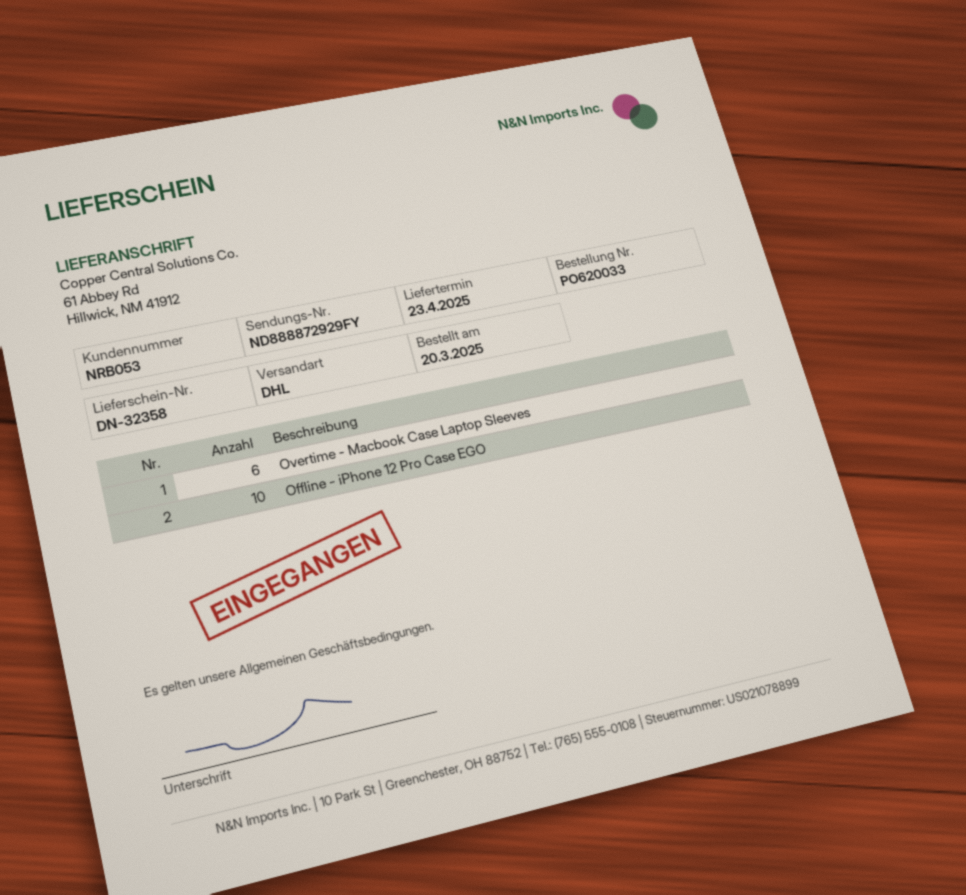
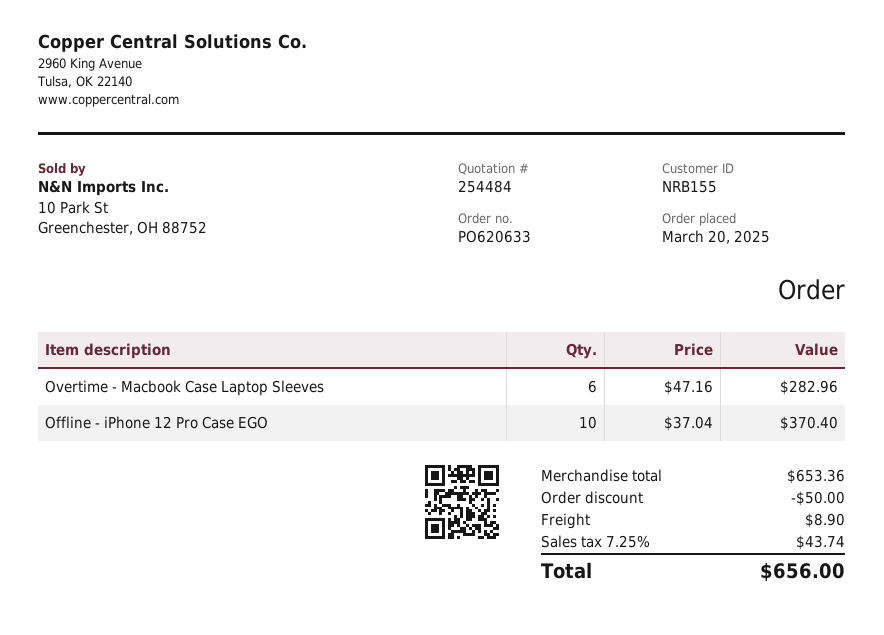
order number: PO620033 -> PO620633
customer number: NRB053 -> NRB155

